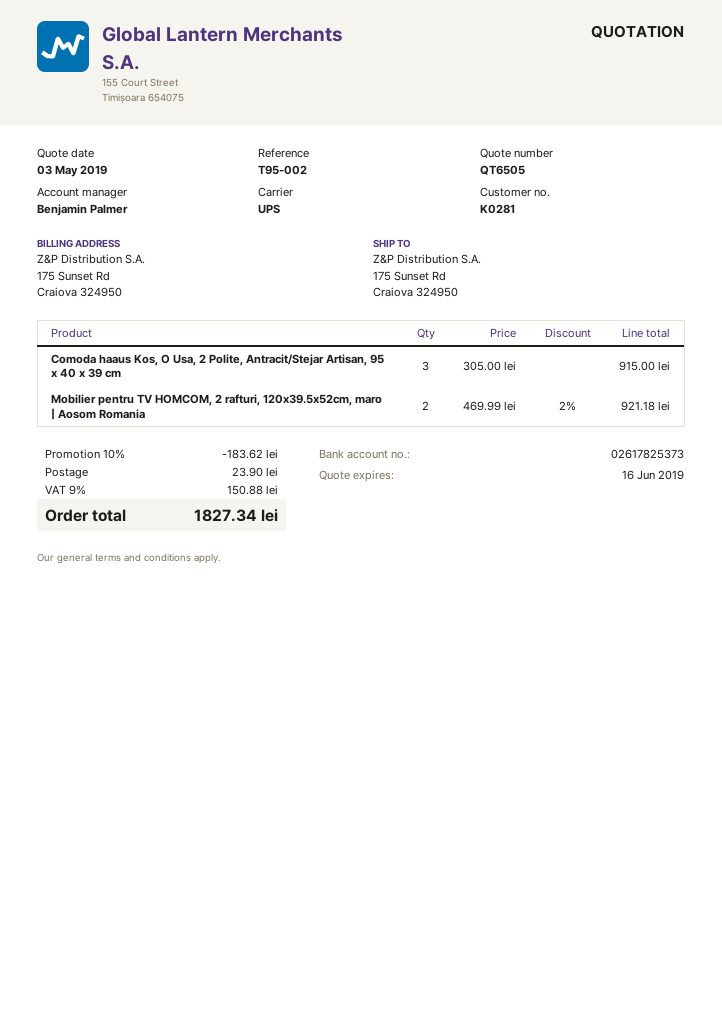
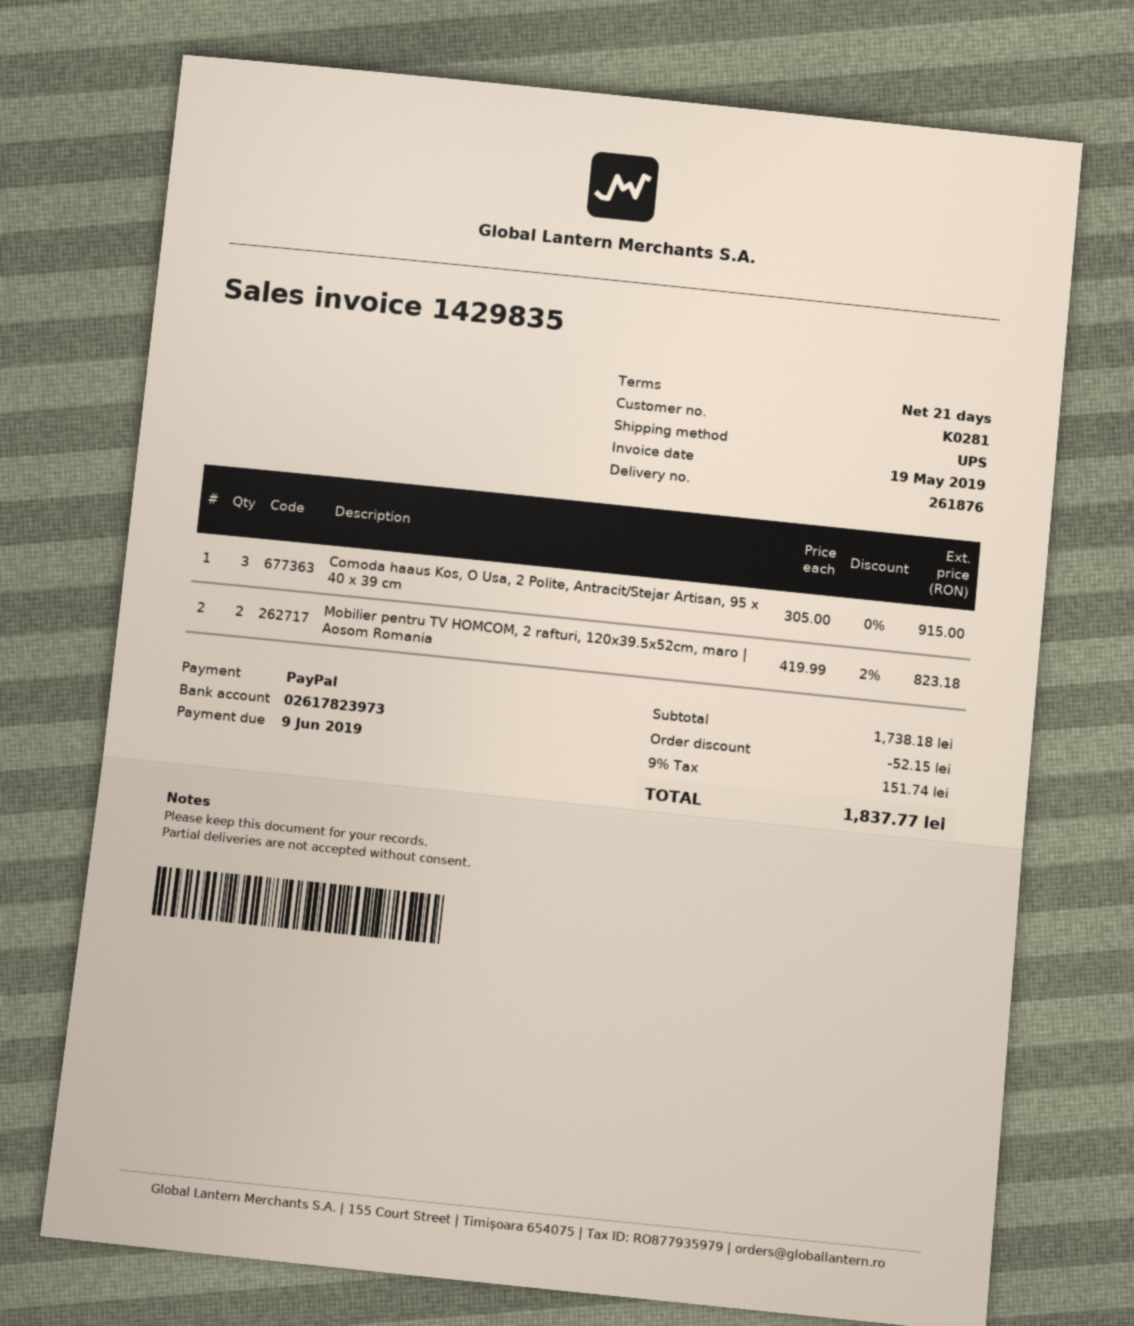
bank account: 02617825373 -> 02617823973
Mobilier pentru TV HOMCOM, 2 rafturi, 120x39.5x52cm, maro | Aosom Romania: 2 x 469.99 - 2% = 921.18 -> 2 x 419.99 - 2% = 823.18
discount: 183.62 -> 52.15
shipping: 23.90 -> none
tax: 9% = 150.88 -> 9% = 151.74
total: 1827.34 -> 1837.77

